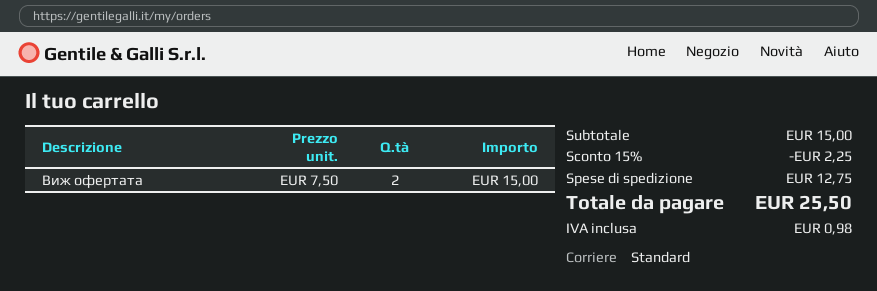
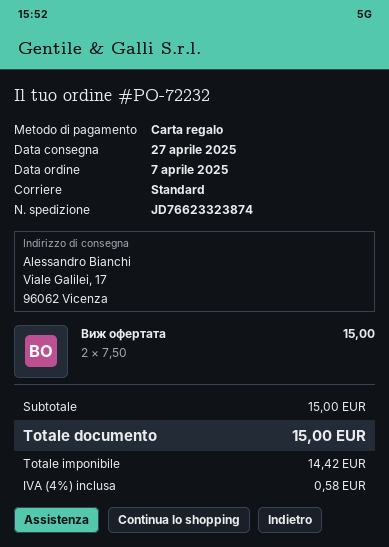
discount: 15% = 2.25 -> none
shipping: 12.75 -> none
tax: 0.98 -> 0.58
total: 25.50 -> 15.00

